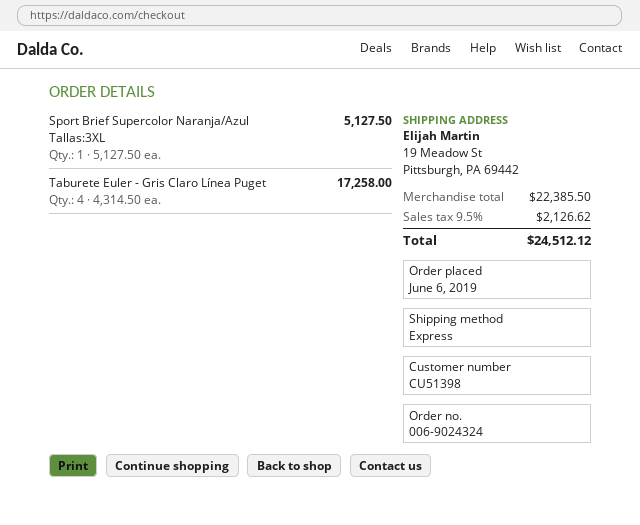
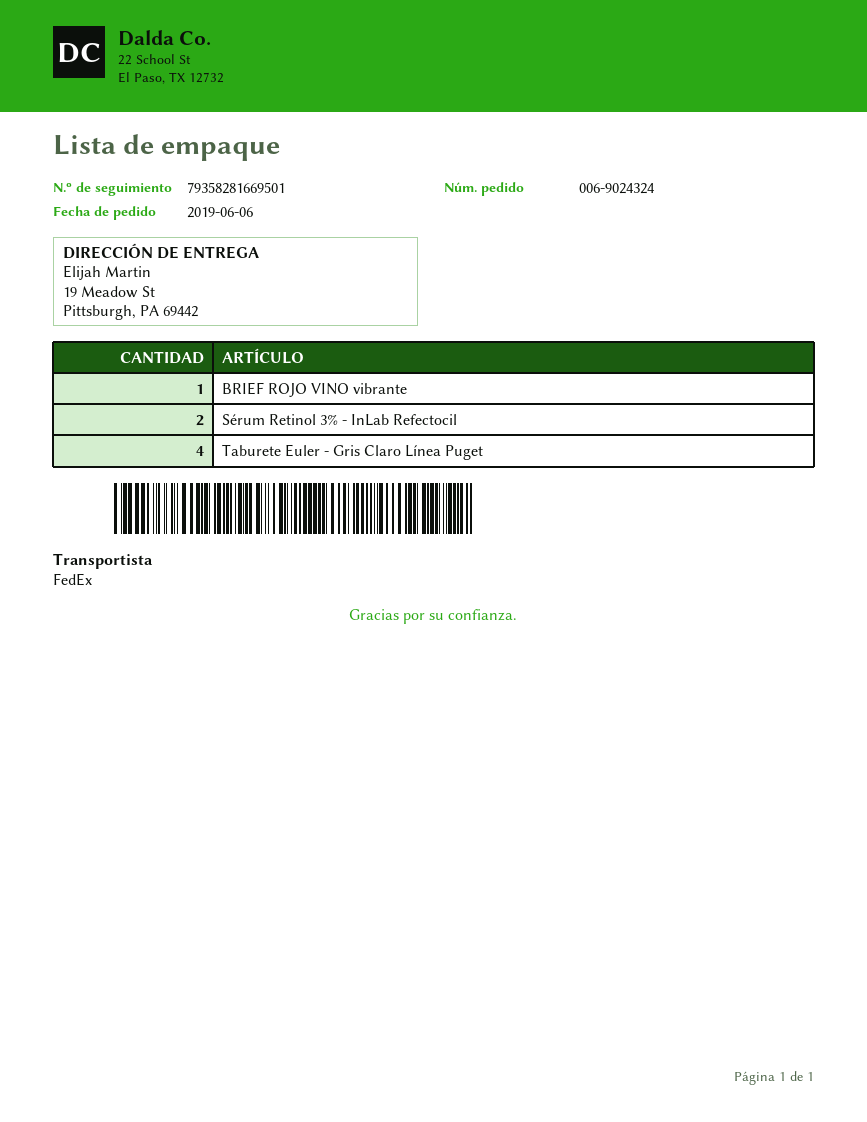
shipping method: express -> FedEx
Sport Brief Supercolor Naranja/Azul Tallas:3XL: 1 -> none
BRIEF ROJO VINO vibrante: none -> 1
Sérum Retinol 3% - InLab Refectocil: none -> 2

